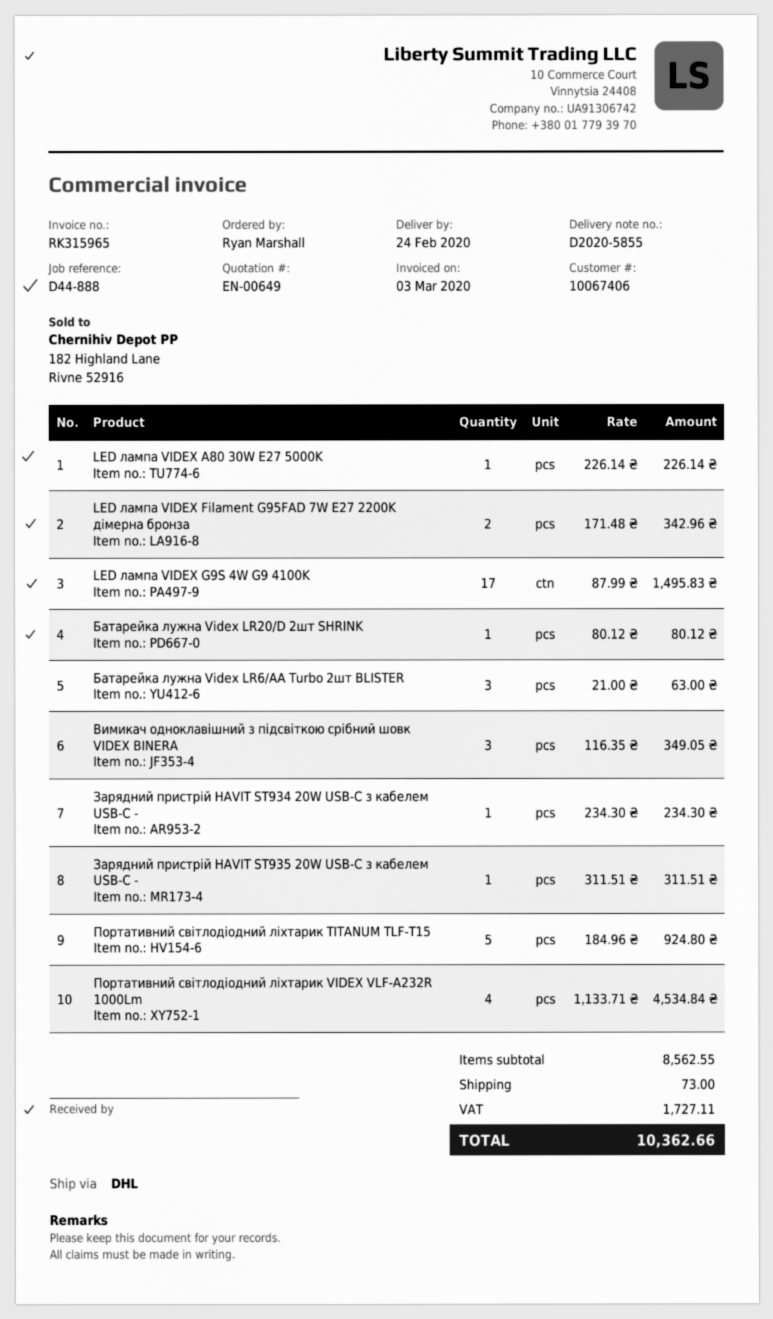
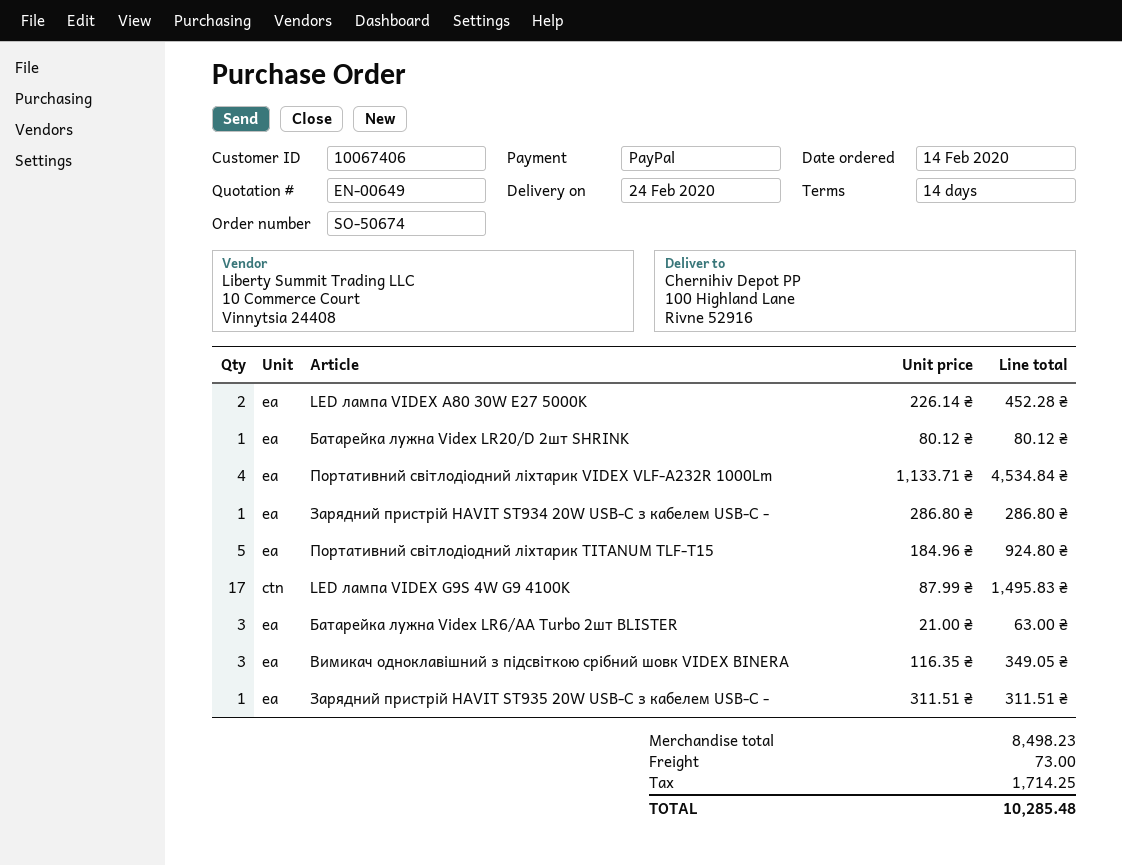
LED лампа VIDEX A80 30W E27 5000K: 1 x 226.14 = 226.14 -> 2 x 226.14 = 452.28
LED лампа VIDEX Filament G95FAD 7W E27 2200K дімерна бронза: 2 x 171.48 = 342.96 -> none
Зарядний пристрій HAVIT ST934 20W USB-C з кабелем USB-C -: 1 x 234.30 = 234.30 -> 1 x 286.80 = 286.80
subtotal: 8562.55 -> 8498.23
tax: 1727.11 -> 1714.25
total: 10362.66 -> 10285.48

